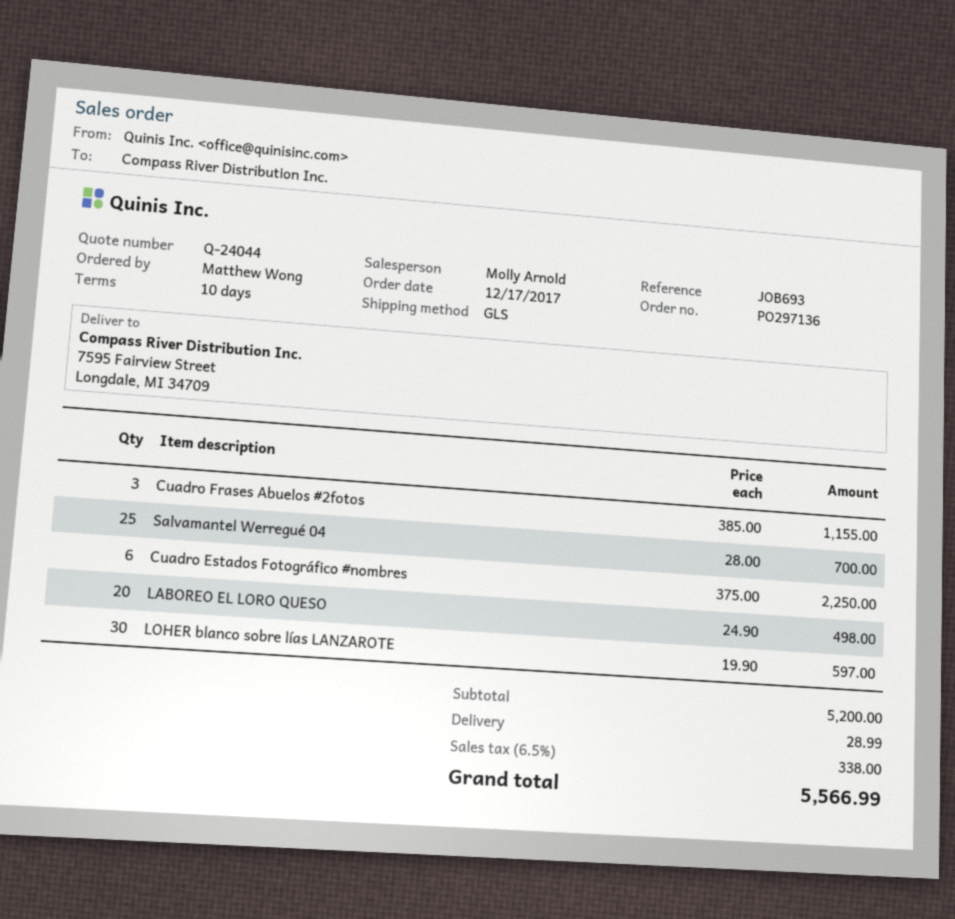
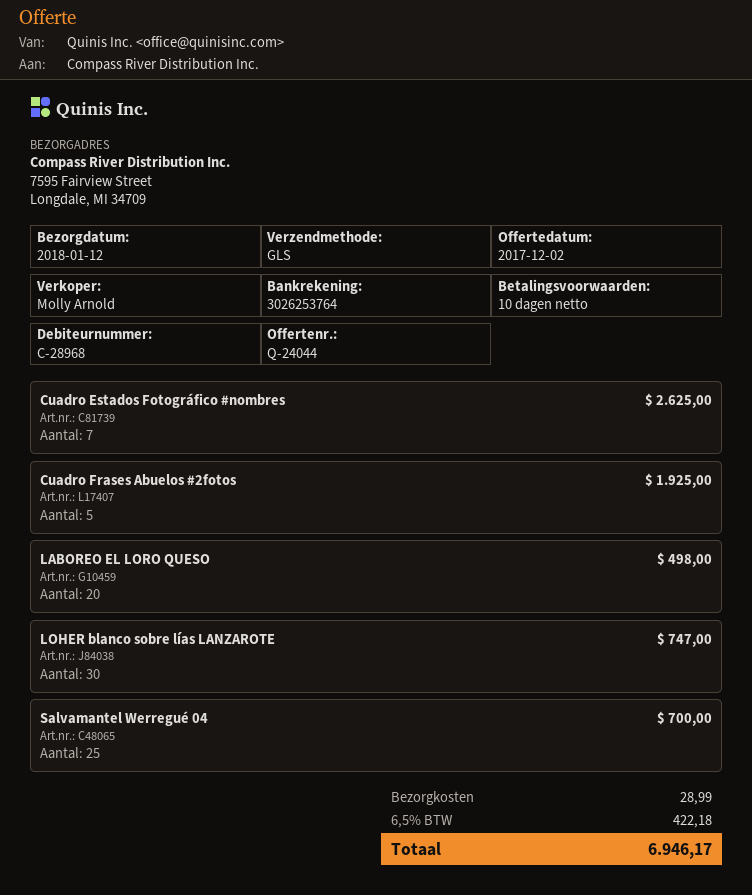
Cuadro Frases Abuelos #2fotos: 3 for 1155.00 -> 5 for 1925.00
Cuadro Estados Fotográfico #nombres: 6 for 2250.00 -> 7 for 2625.00
LOHER blanco sobre lías LANZAROTE: 30 for 597.00 -> 30 for 747.00
tax: 6.5% = 338.00 -> 6.5% = 422.18
total: 5566.99 -> 6946.17

